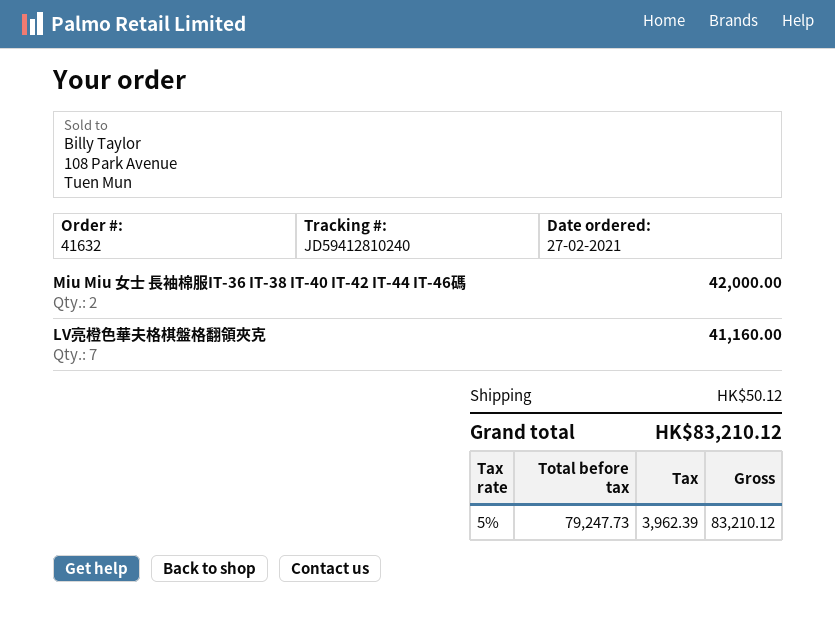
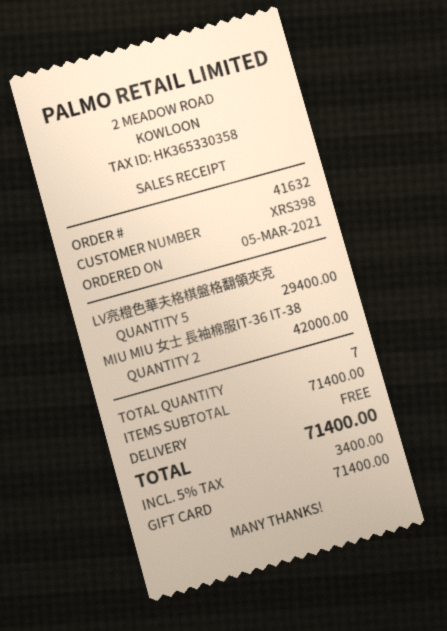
order date: 2021-02-27 -> 2021-03-05
LV亮橙色華夫格棋盤格翻領夾克: 7 for 41160.00 -> 5 for 29400.00
shipping: 50.12 -> 0.00
tax: 5% = 3962.39 -> 5% = 3400.00
total: 83210.12 -> 71400.00

